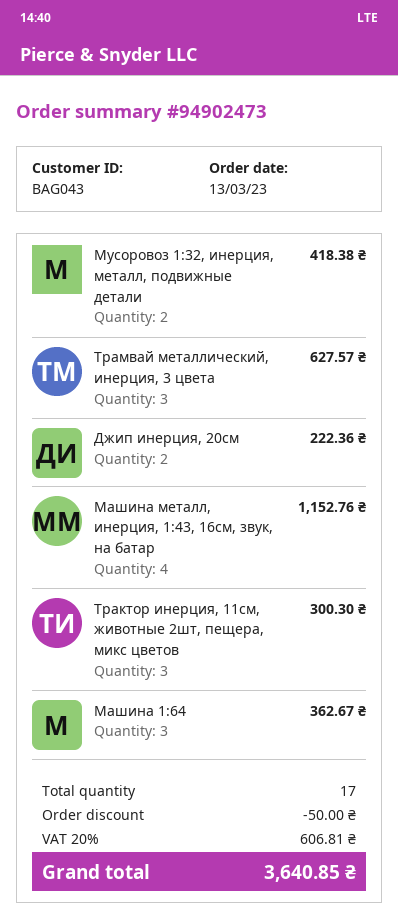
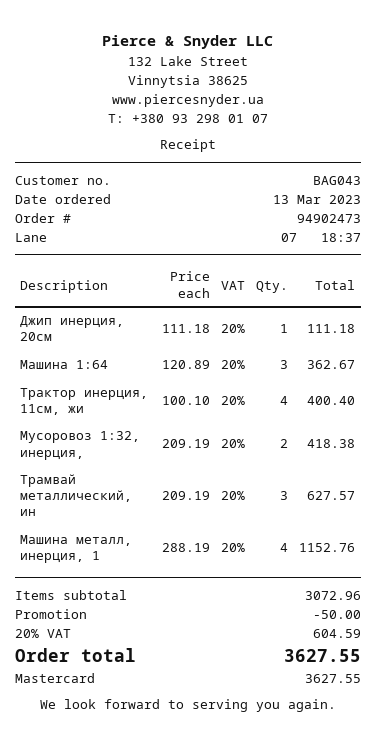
Джип инерция, 20см: 2 for 222.36 -> 1 for 111.18
Трактор инерция, 11см, животные 2шт, пещера, микс цветов: 3 for 300.30 -> 4 for 400.40
tax: 20% = 606.81 -> 20% = 604.59
total: 3640.85 -> 3627.55

